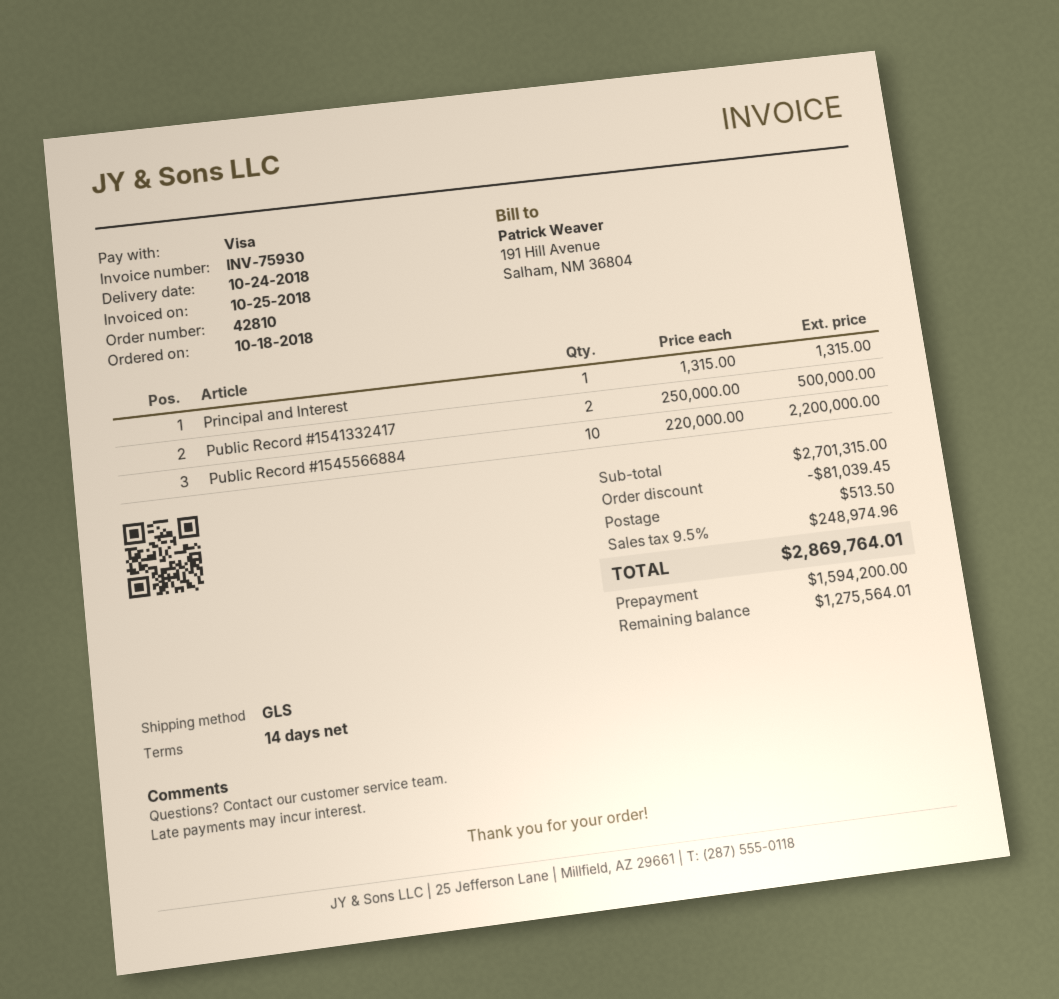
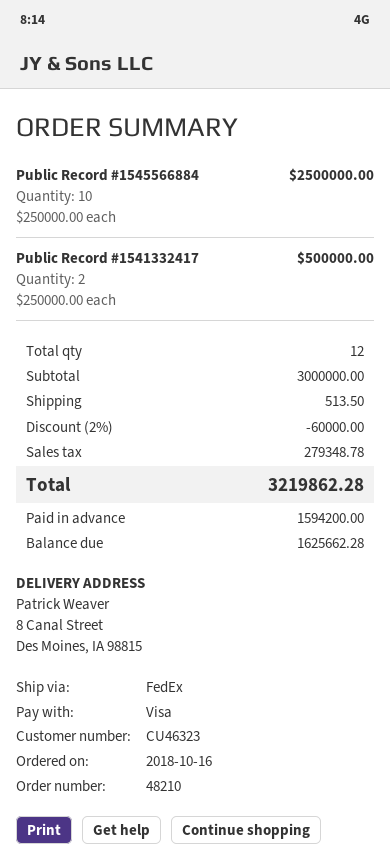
order number: 42810 -> 48210
order date: 2018-10-18 -> 2018-10-16
shipping method: GLS -> FedEx
Principal and Interest: 1 x 1315.00 = 1315.00 -> none
Public Record #1545566884: 10 x 220000.00 = 2200000.00 -> 10 x 250000.00 = 2500000.00
subtotal: 2701315.00 -> 3000000.00
discount: 81039.45 -> 60000.00
tax: 248974.96 -> 279348.78
total: 2869764.01 -> 3219862.28
balance: 1275564.01 -> 1625662.28

